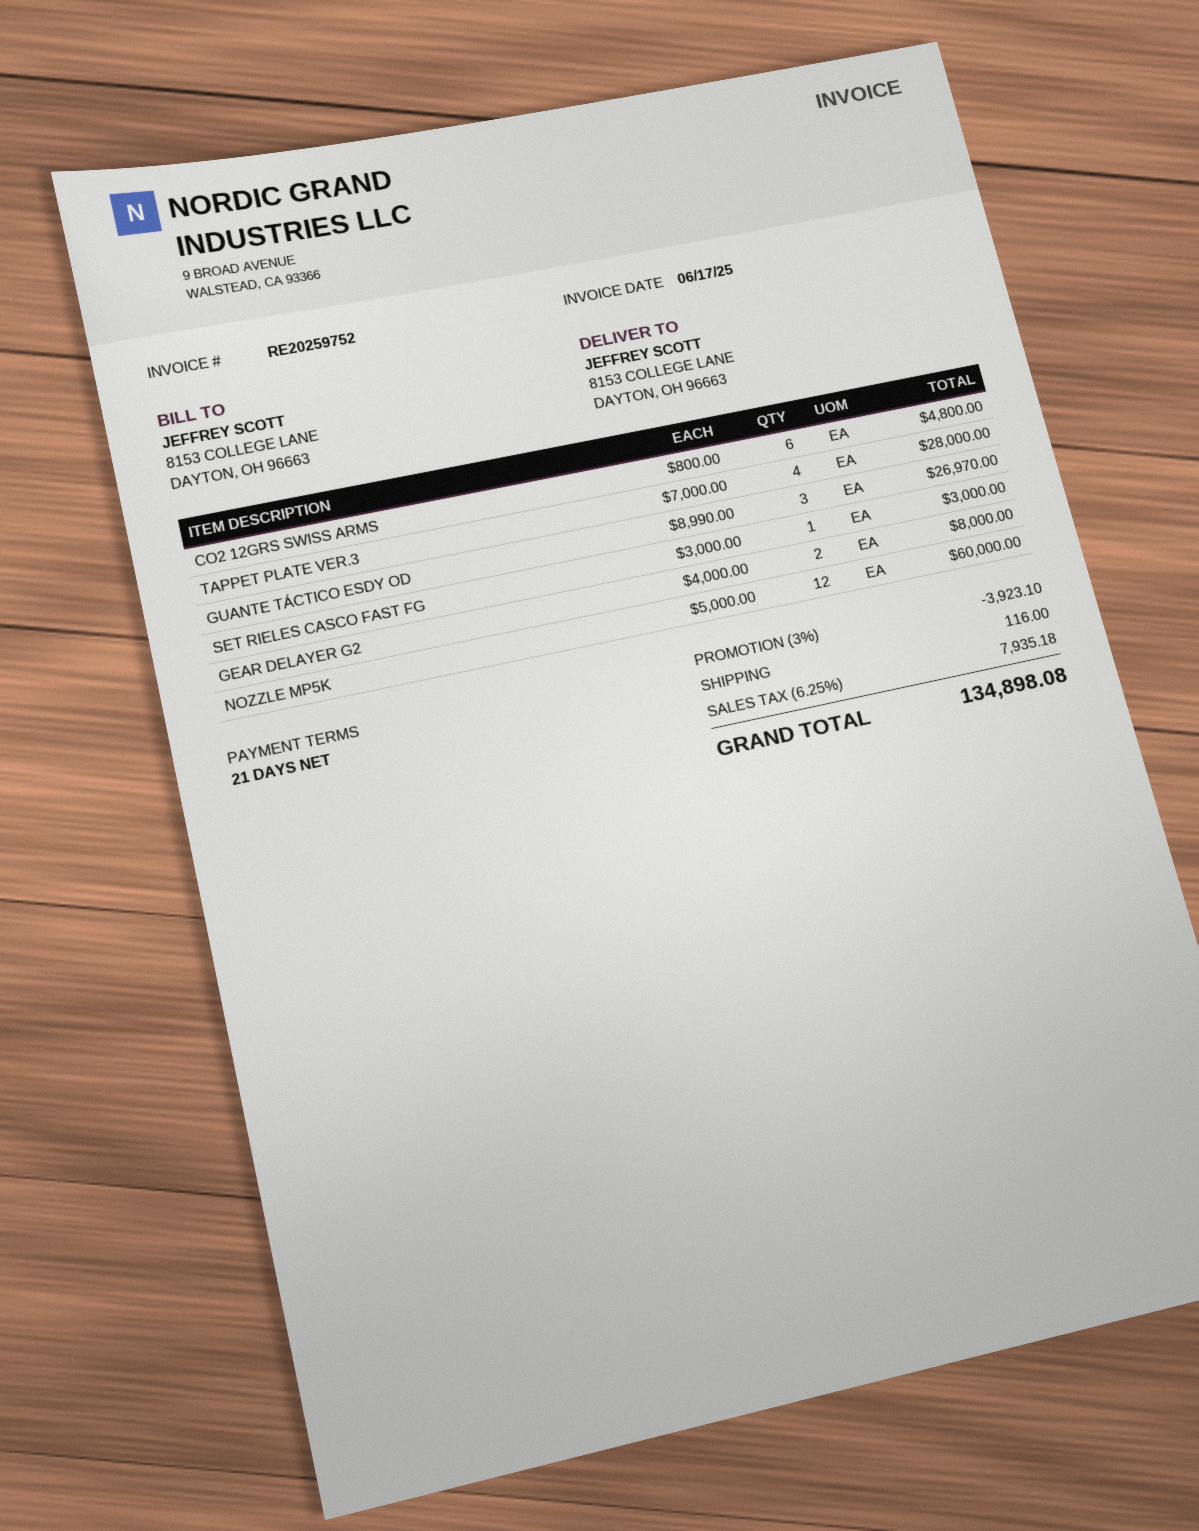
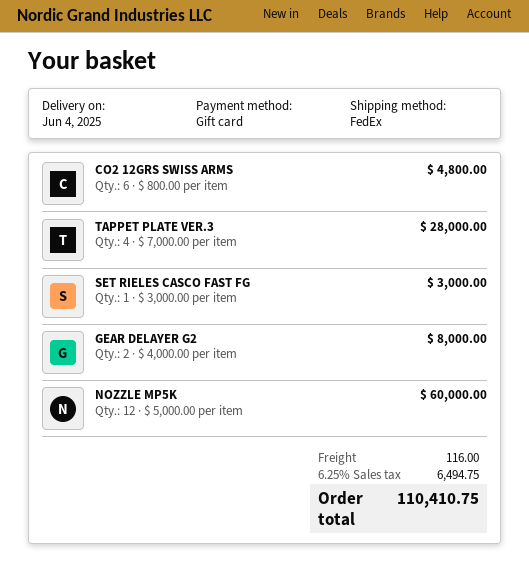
GUANTE TÁCTICO ESDY OD: 3 x 8990.00 = 26970.00 -> none
discount: 3% = 3923.10 -> none
tax: 6.25% = 7935.18 -> 6.25% = 6494.75
total: 134898.08 -> 110410.75

